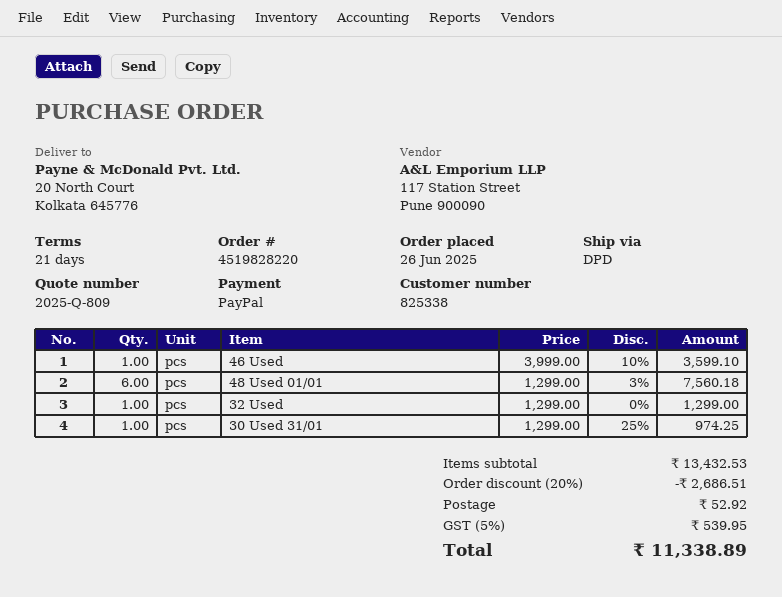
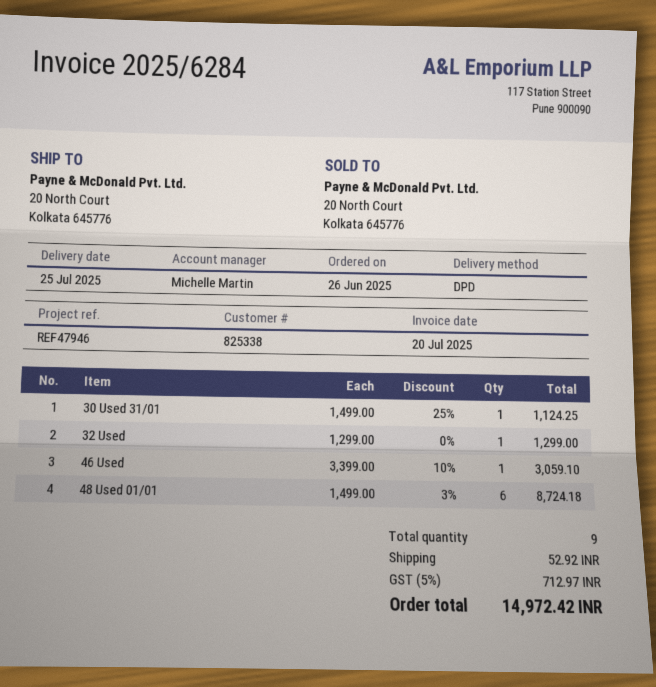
46 Used: 1 x 3999.00 - 10% = 3599.10 -> 1 x 3399.00 - 10% = 3059.10
48 Used 01/01: 6 x 1299.00 - 3% = 7560.18 -> 6 x 1499.00 - 3% = 8724.18
30 Used 31/01: 1 x 1299.00 - 25% = 974.25 -> 1 x 1499.00 - 25% = 1124.25
discount: 20% = 2686.51 -> none
tax: 5% = 539.95 -> 5% = 712.97
total: 11338.89 -> 14972.42

